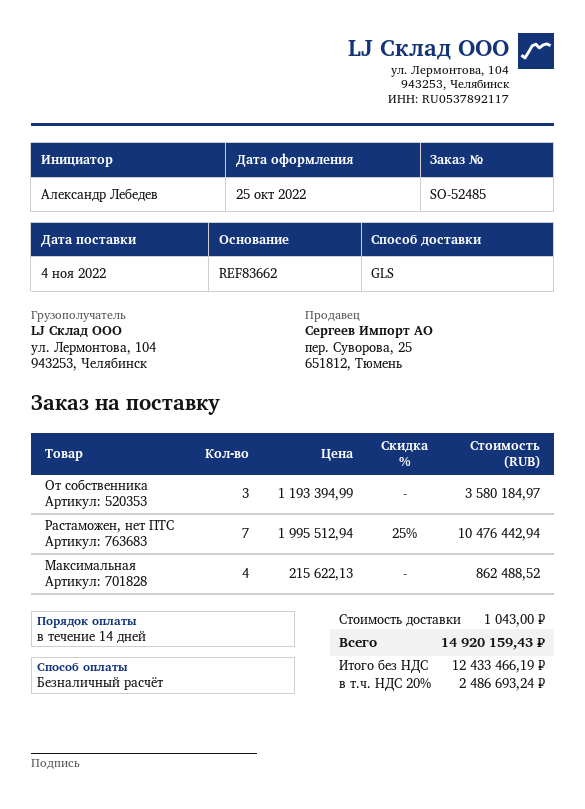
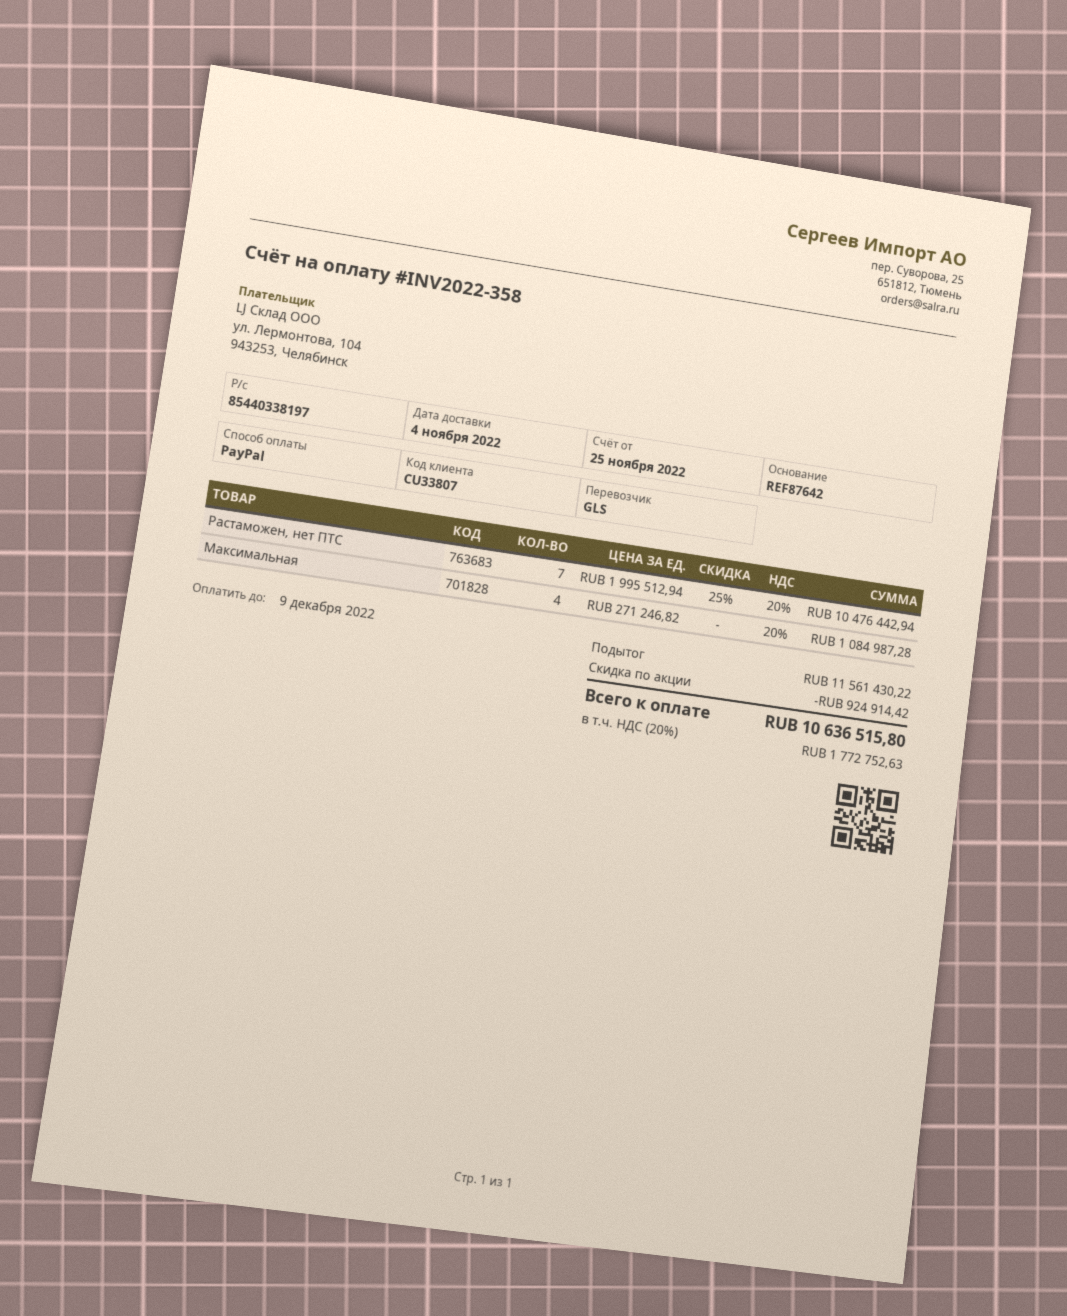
reference: REF83662 -> REF87642
payment method: bank transfer -> PayPal
От собственника: 3 x 1193394.99 = 3580184.97 -> none
Максимальная: 4 x 215622.13 = 862488.52 -> 4 x 271246.82 = 1084987.28
discount: none -> 924914.42
shipping: 1043.00 -> none
tax: 20% = 2486693.24 -> 20% = 1772752.63
total: 14920159.43 -> 10636515.80

